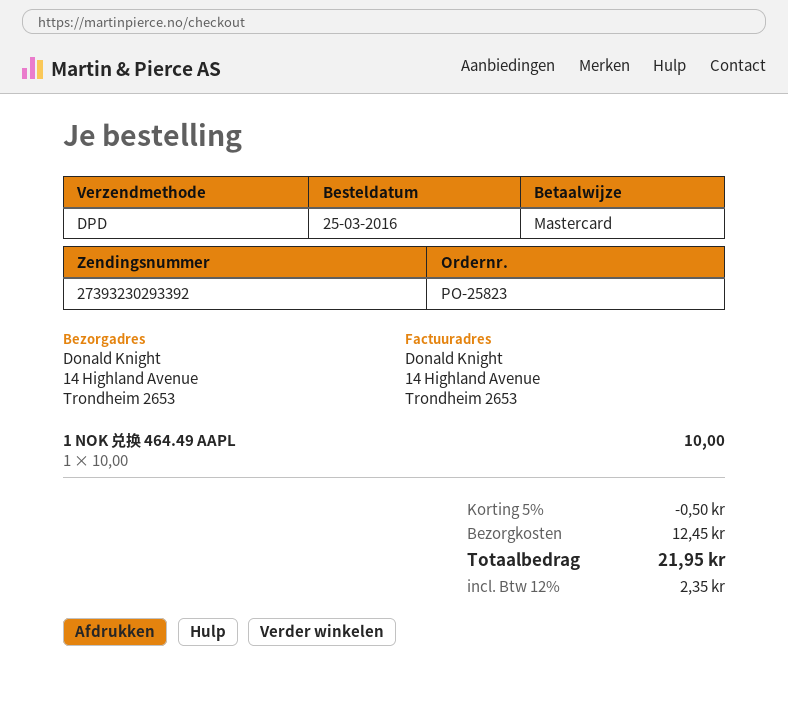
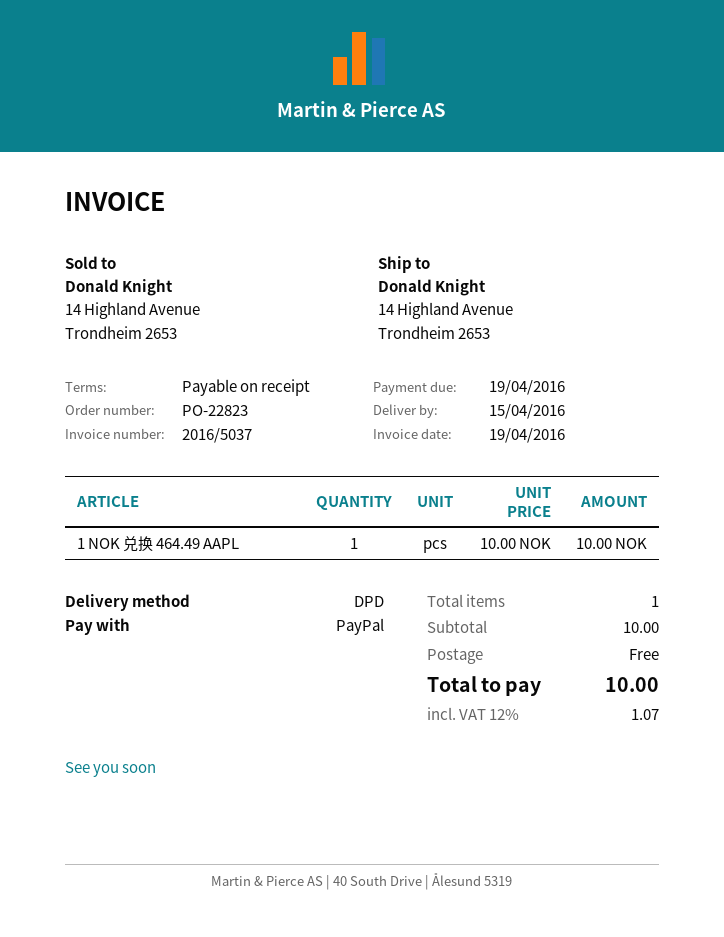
order number: PO-25823 -> PO-22823
payment method: Mastercard -> PayPal
discount: 5% = 0.50 -> none
shipping: 12.45 -> 0.00
tax: 12% = 2.35 -> 12% = 1.07
total: 21.95 -> 10.00

